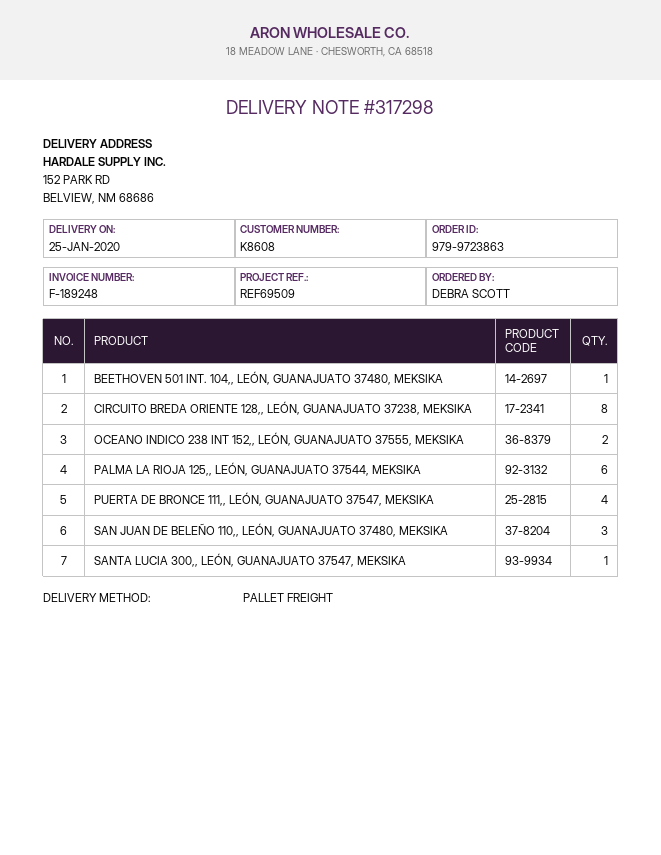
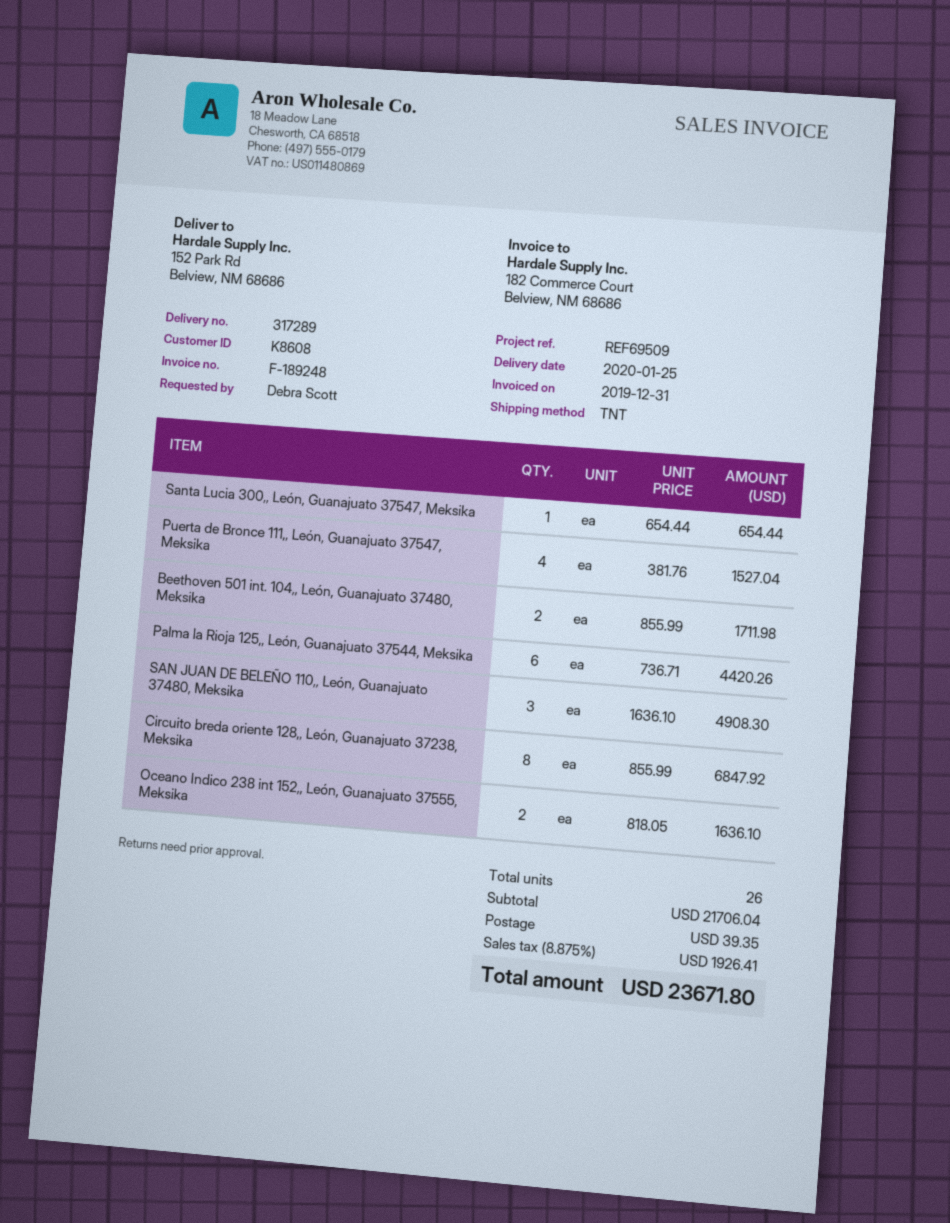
delivery note number: 317298 -> 317289
shipping method: pallet freight -> TNT
BEETHOVEN 501 INT. 104,, LEÓN, GUANAJUATO 37480, MEKSIKA: 1 -> 2

